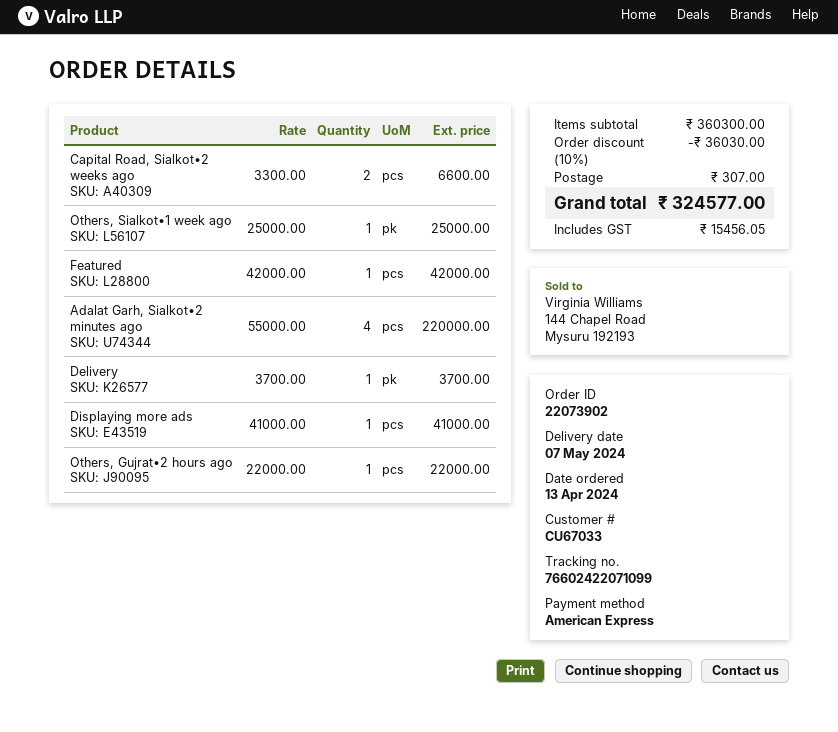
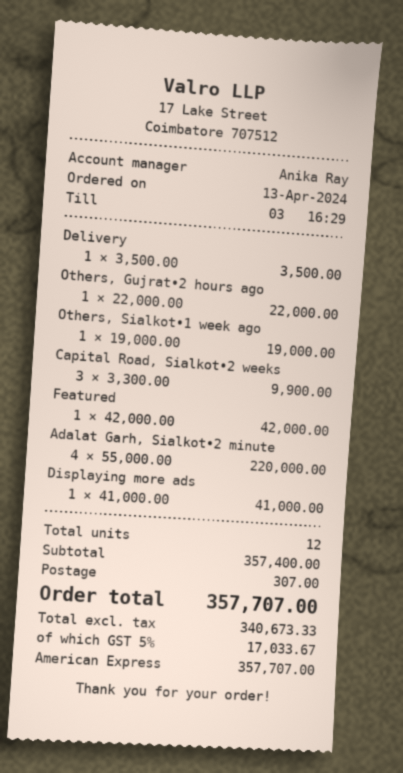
Capital Road, Sialkot•2 weeks ago: 2 x 3300.00 = 6600.00 -> 3 x 3300.00 = 9900.00
Others, Sialkot•1 week ago: 1 x 25000.00 = 25000.00 -> 1 x 19000.00 = 19000.00
Delivery: 1 x 3700.00 = 3700.00 -> 1 x 3500.00 = 3500.00
subtotal: 360300.00 -> 357400.00
discount: 10% = 36030.00 -> none
tax: 15456.05 -> 17033.67
total: 324577.00 -> 357707.00

